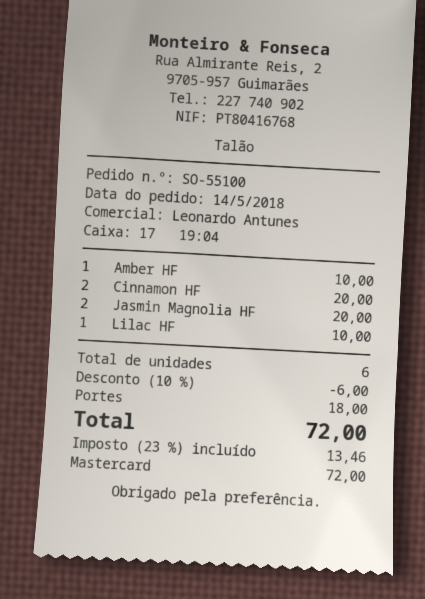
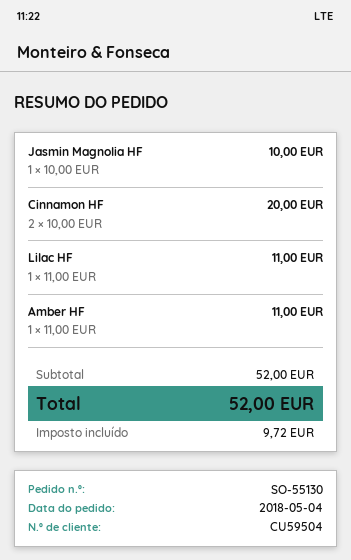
order number: SO-55100 -> SO-55130
order date: 2018-05-14 -> 2018-05-04
Amber HF: 1 for 10.00 -> 1 for 11.00
Jasmin Magnolia HF: 2 for 20.00 -> 1 for 10.00
Lilac HF: 1 for 10.00 -> 1 for 11.00
discount: 10% = 6.00 -> none
shipping: 18.00 -> none
tax: 13.46 -> 9.72
total: 72.00 -> 52.00

